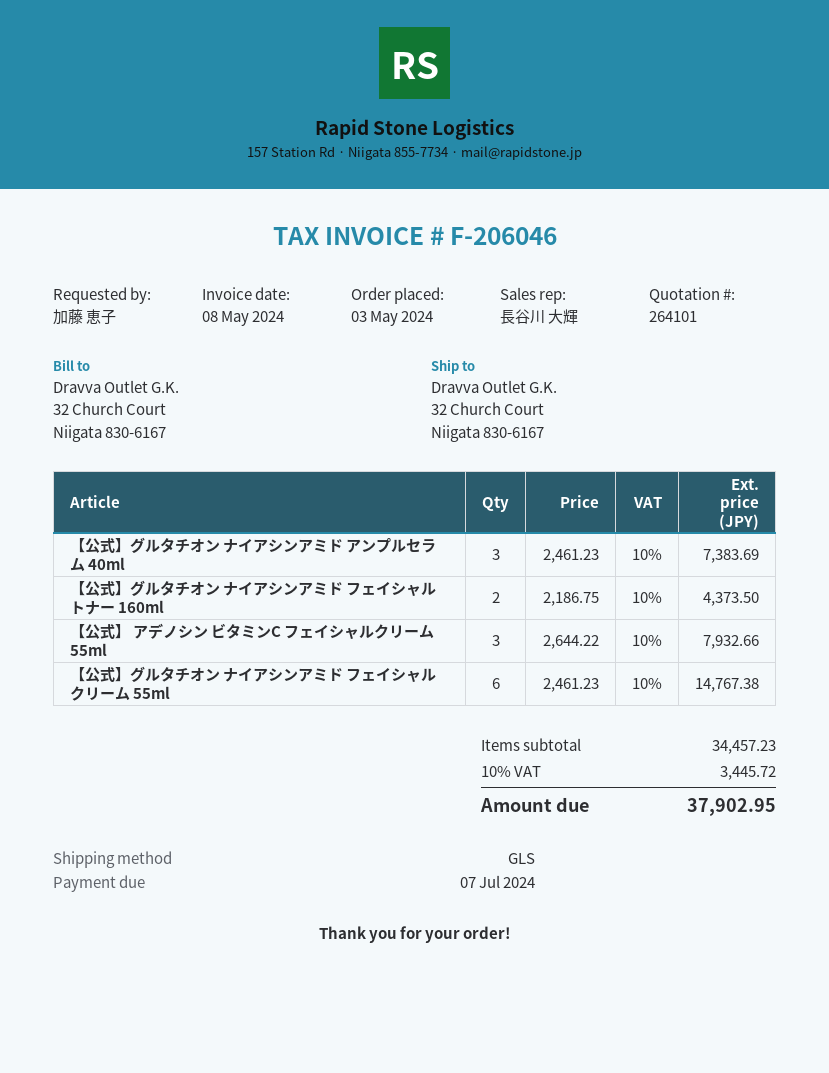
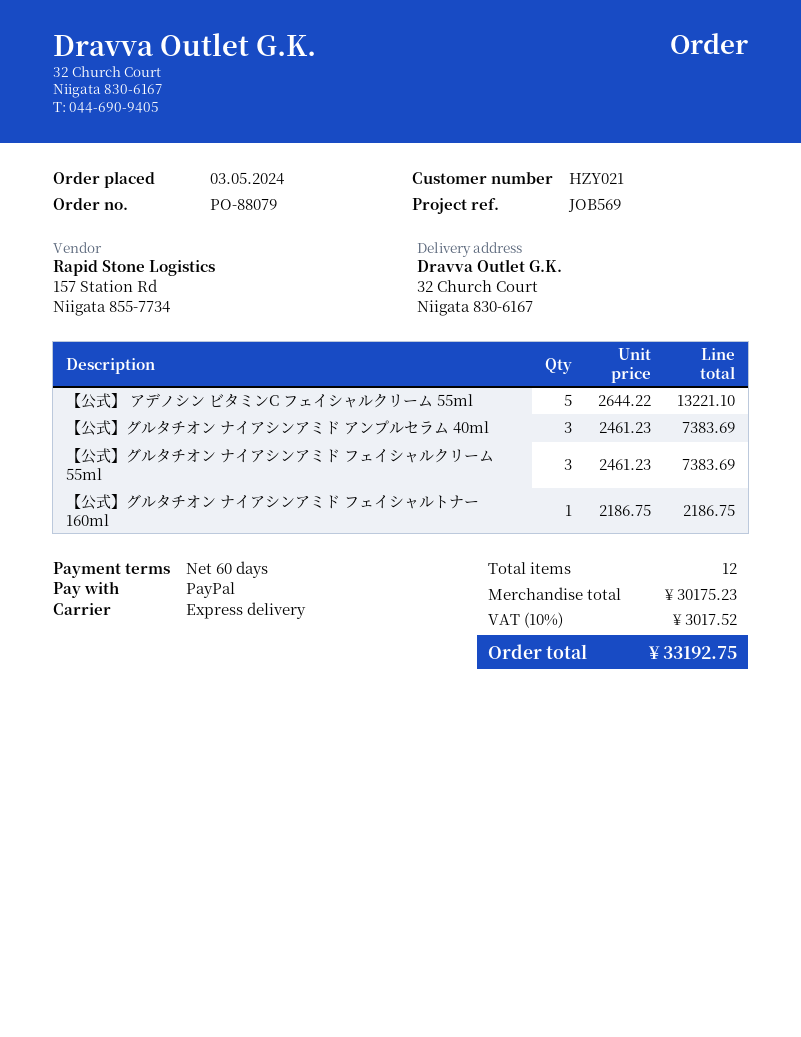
shipping method: GLS -> express
【公式】グルタチオン ナイアシンアミド フェイシャルトナー 160ml: 2 x 2186.75 = 4373.50 -> 1 x 2186.75 = 2186.75
【公式】 アデノシン ビタミンC フェイシャルクリーム 55ml: 3 x 2644.22 = 7932.66 -> 5 x 2644.22 = 13221.10
【公式】グルタチオン ナイアシンアミド フェイシャルクリーム 55ml: 6 x 2461.23 = 14767.38 -> 3 x 2461.23 = 7383.69
subtotal: 34457.23 -> 30175.23
tax: 10% = 3445.72 -> 10% = 3017.52
total: 37902.95 -> 33192.75

